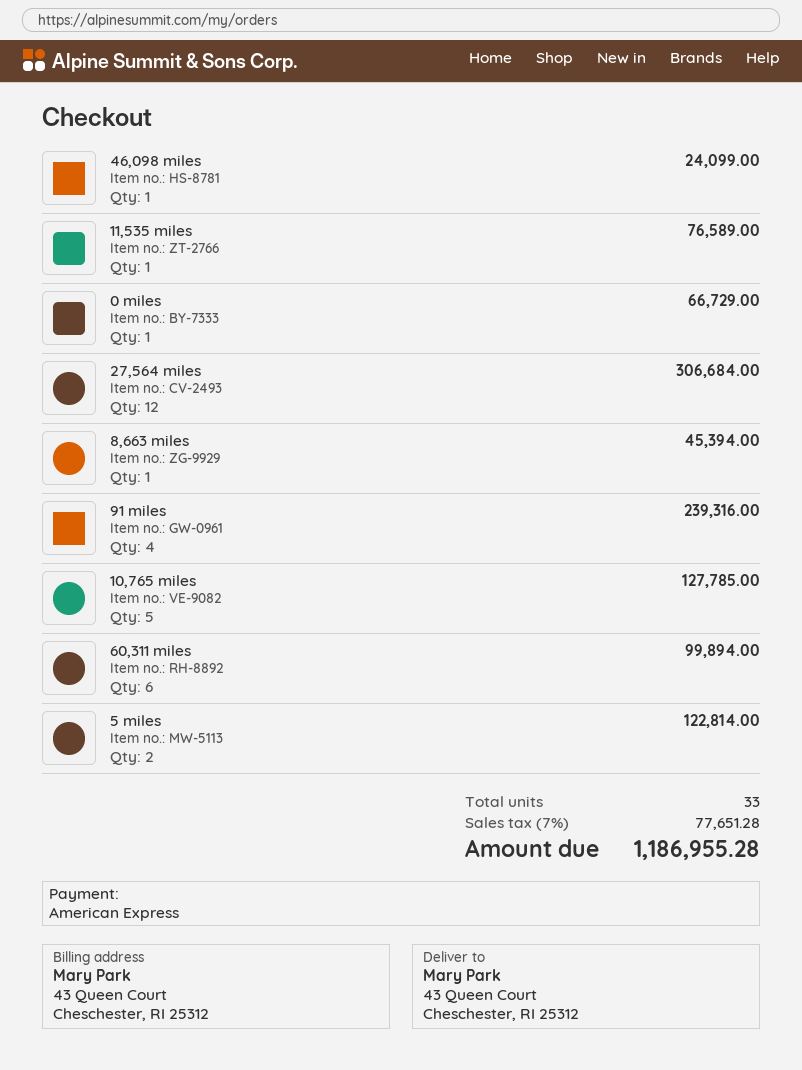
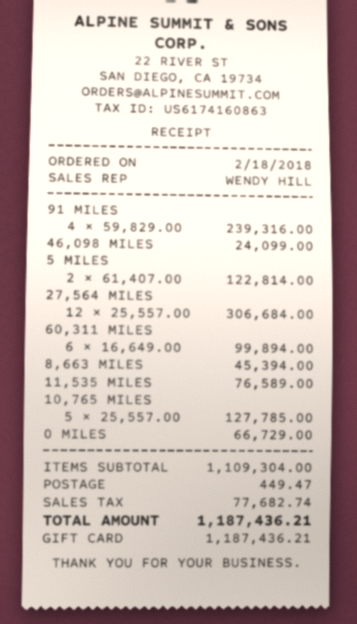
payment method: American Express -> gift card
shipping: none -> 449.47
tax: 77651.28 -> 77682.74
total: 1186955.28 -> 1187436.21

